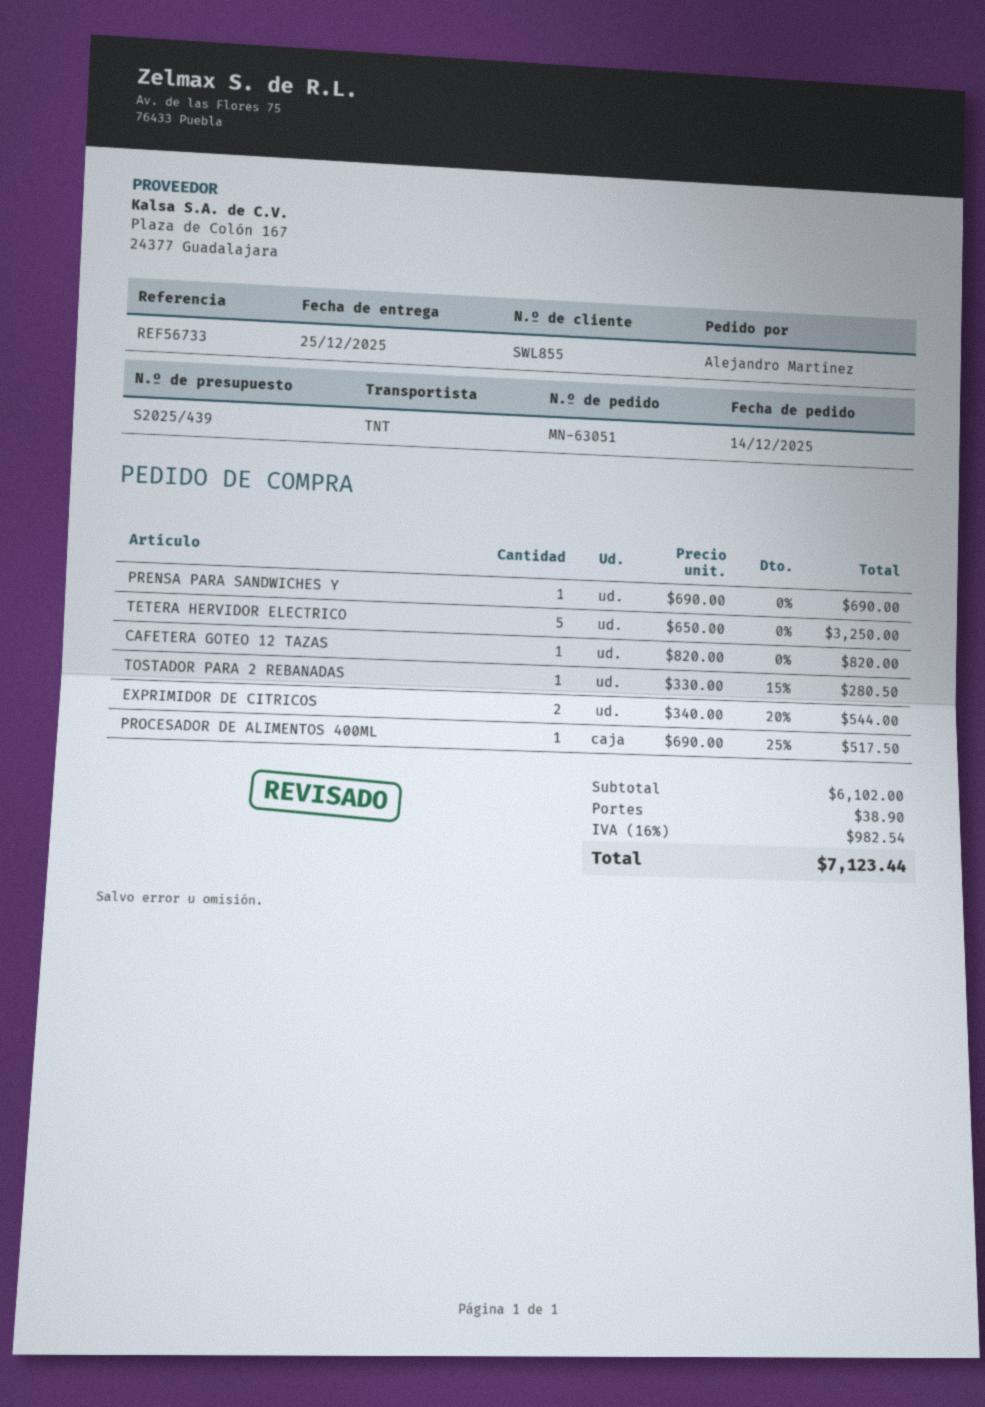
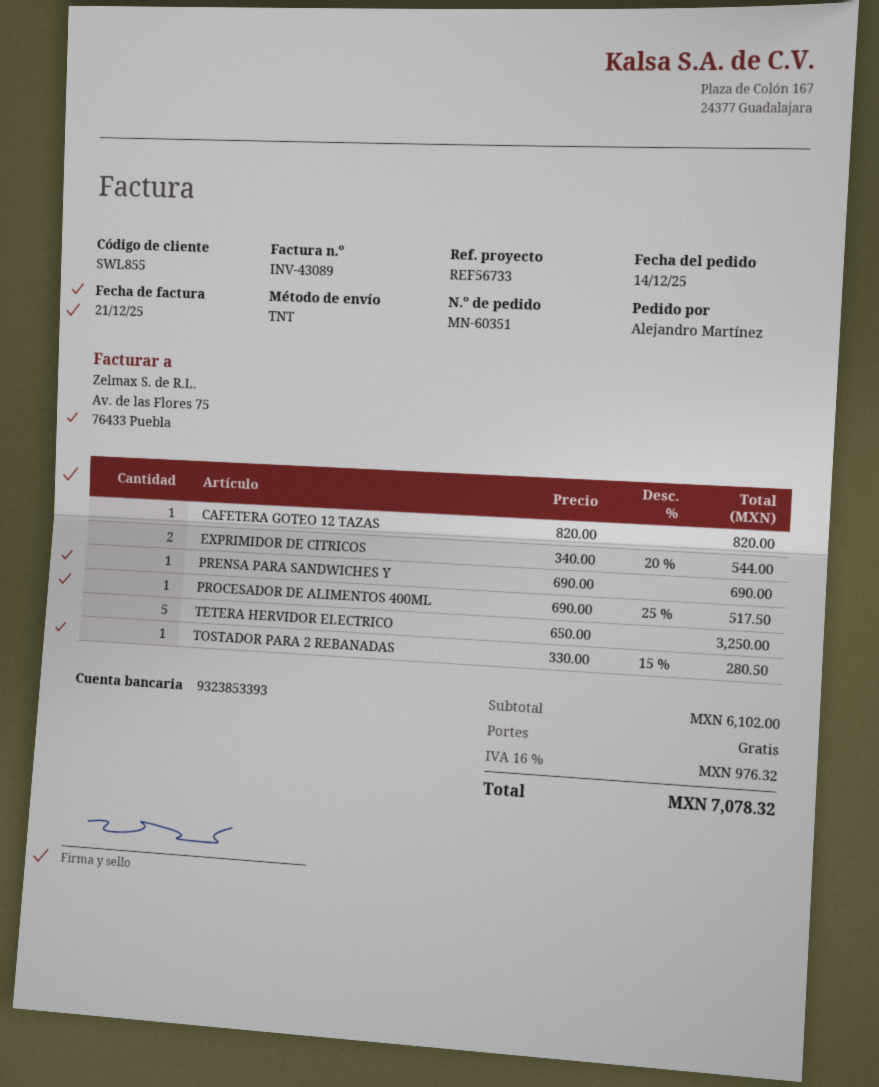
order number: MN-63051 -> MN-60351
shipping: 38.90 -> 0.00
tax: 16% = 982.54 -> 16% = 976.32
total: 7123.44 -> 7078.32

